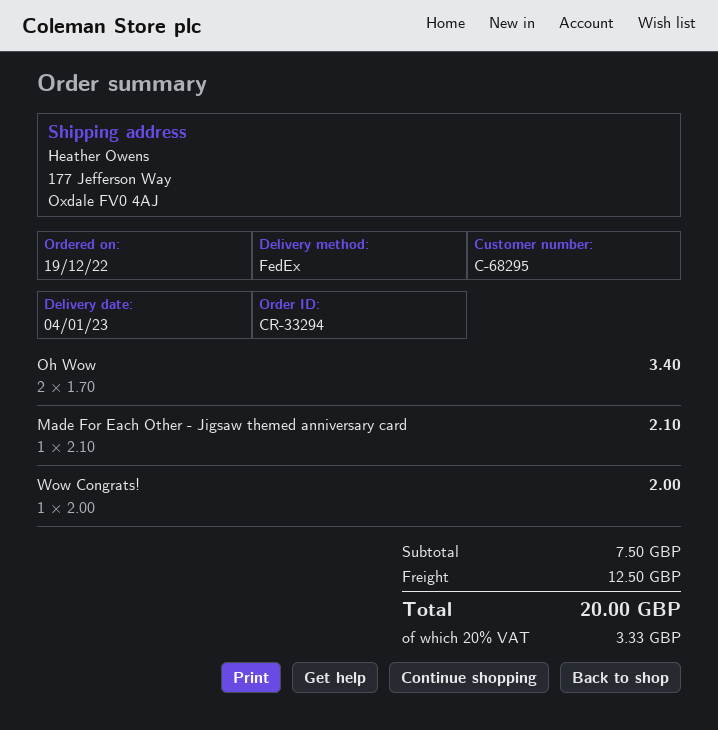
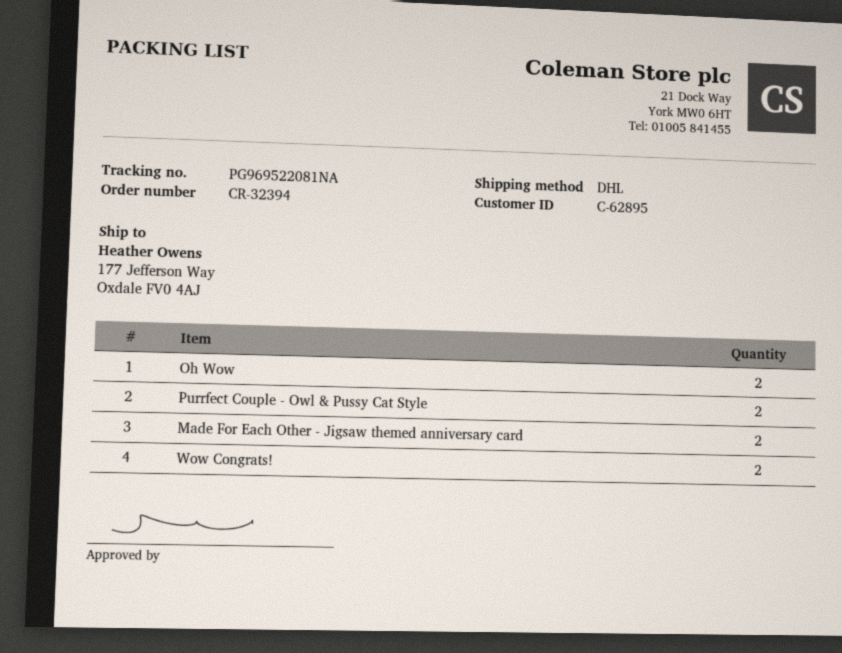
order number: CR-33294 -> CR-32394
customer number: C-68295 -> C-62895
shipping method: FedEx -> DHL
Made For Each Other - Jigsaw themed anniversary card: 1 -> 2
Wow Congrats!: 1 -> 2
Purrfect Couple - Owl & Pussy Cat Style: none -> 2

